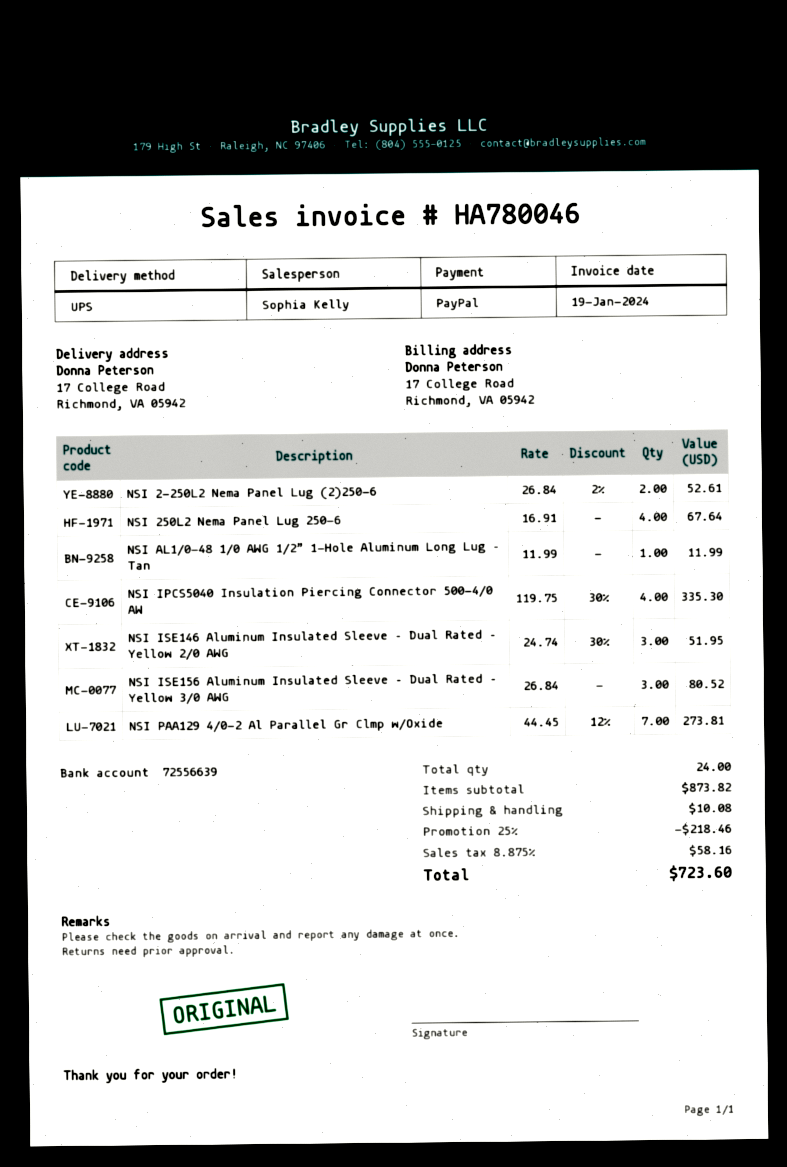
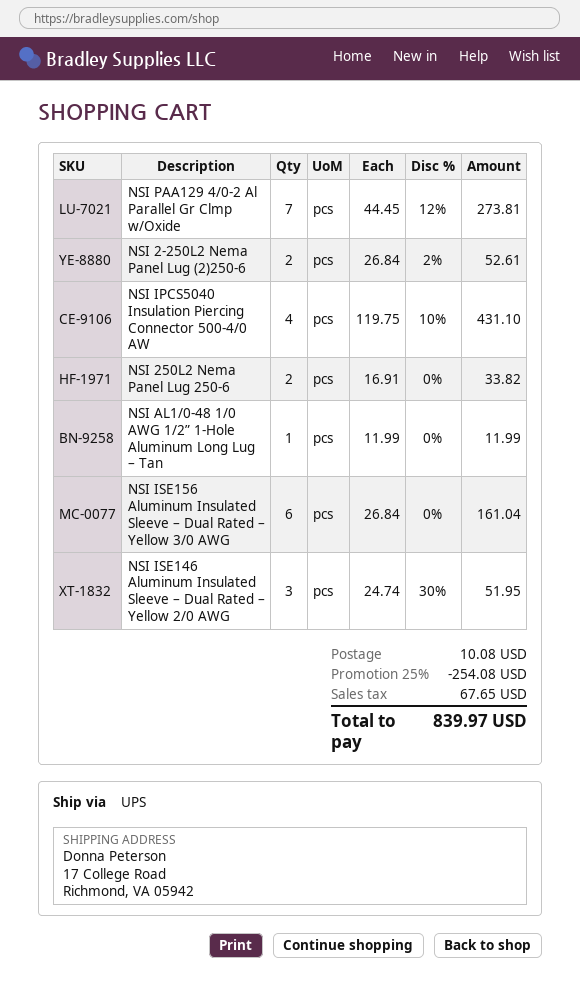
NSI 250L2 Nema Panel Lug 250-6: 4 x 16.91 = 67.64 -> 2 x 16.91 = 33.82
NSI IPCS5040 Insulation Piercing Connector 500-4/0 AW: 4 x 119.75 - 30% = 335.30 -> 4 x 119.75 - 10% = 431.10
NSI ISE156 Aluminum Insulated Sleeve – Dual Rated – Yellow 3/0 AWG: 3 x 26.84 = 80.52 -> 6 x 26.84 = 161.04
discount: 25% = 218.46 -> 25% = 254.08
tax: 58.16 -> 67.65
total: 723.60 -> 839.97

